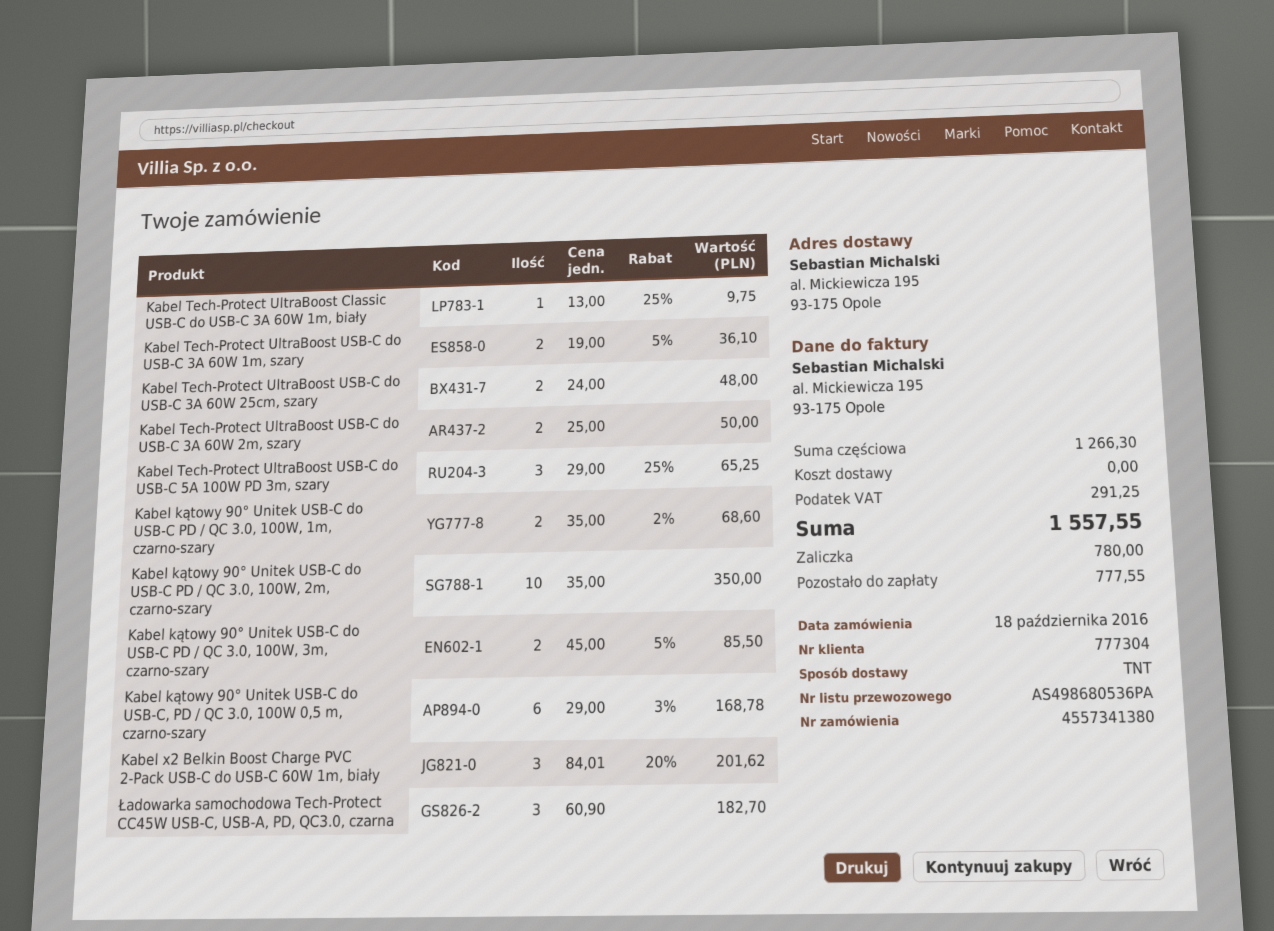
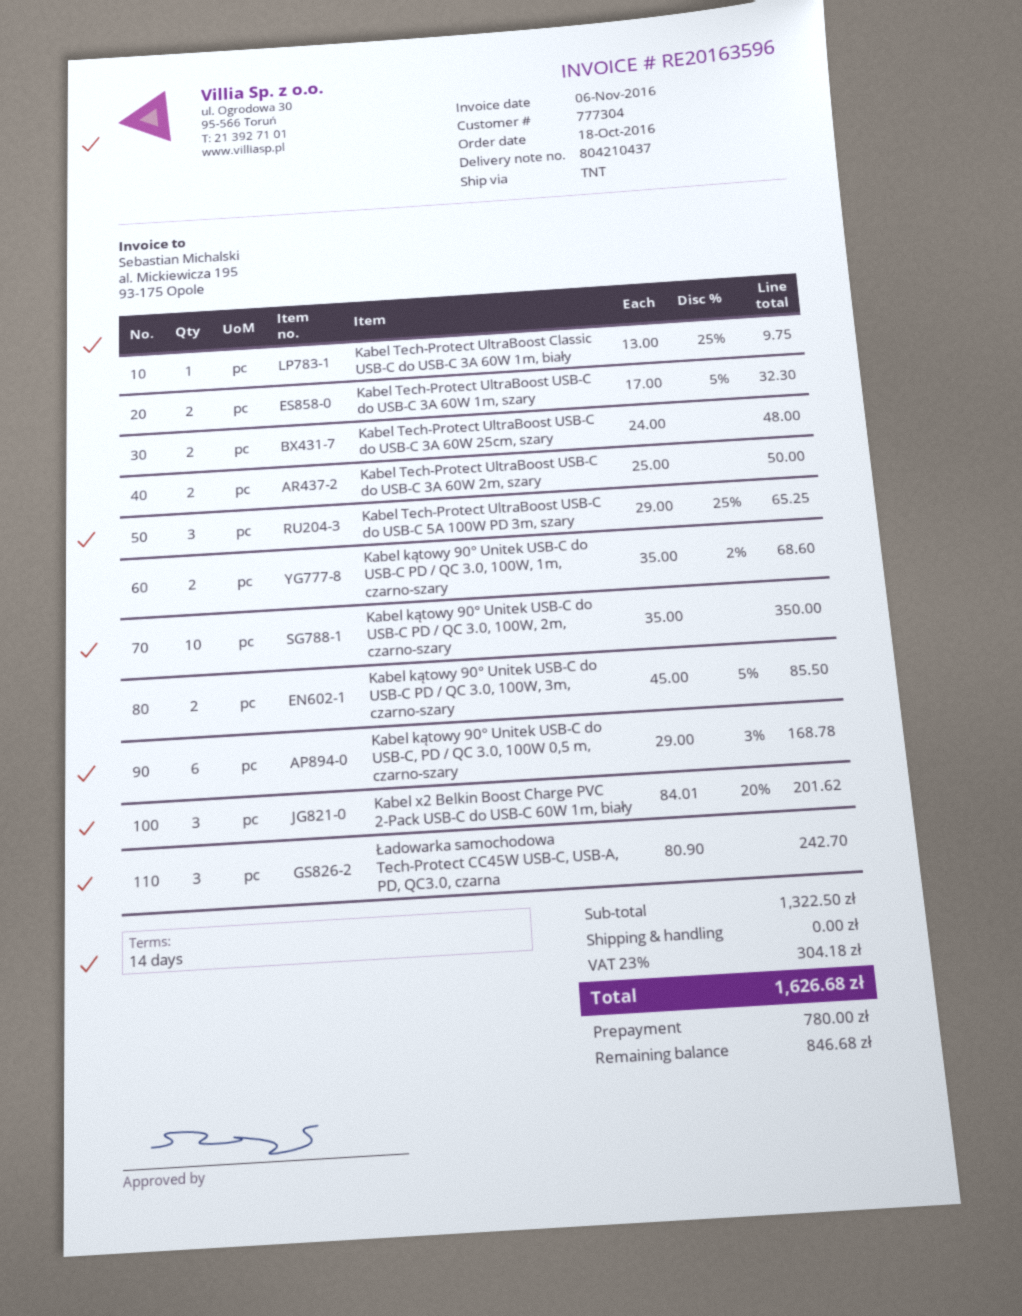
Kabel Tech-Protect UltraBoost USB-C do USB-C 3A 60W 1m, szary: 2 x 19.00 - 5% = 36.10 -> 2 x 17.00 - 5% = 32.30
Ładowarka samochodowa Tech-Protect CC45W USB-C, USB-A, PD, QC3.0, czarna: 3 x 60.90 = 182.70 -> 3 x 80.90 = 242.70
subtotal: 1266.30 -> 1322.50
tax: 291.25 -> 304.18
total: 1557.55 -> 1626.68
balance: 777.55 -> 846.68

